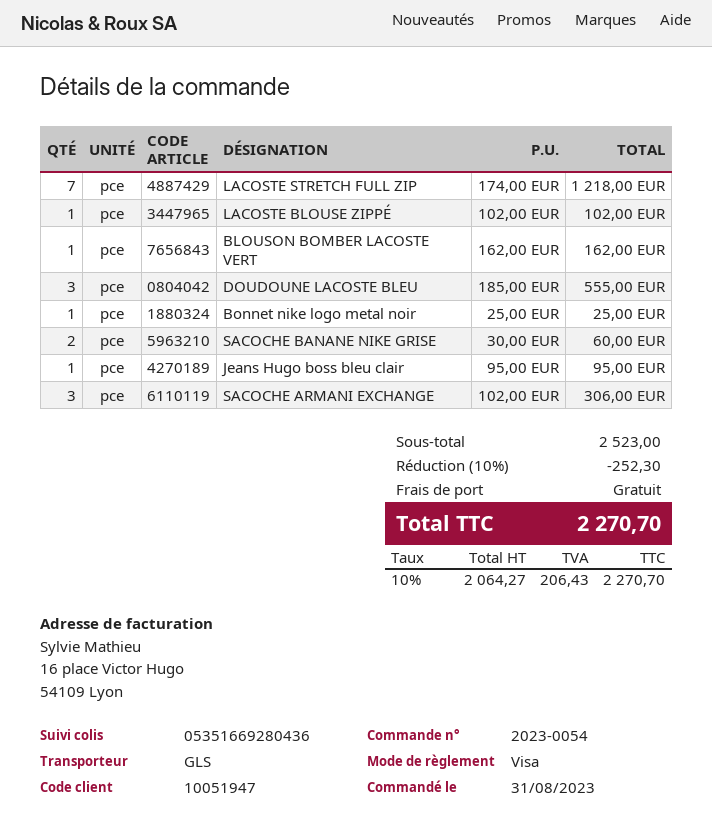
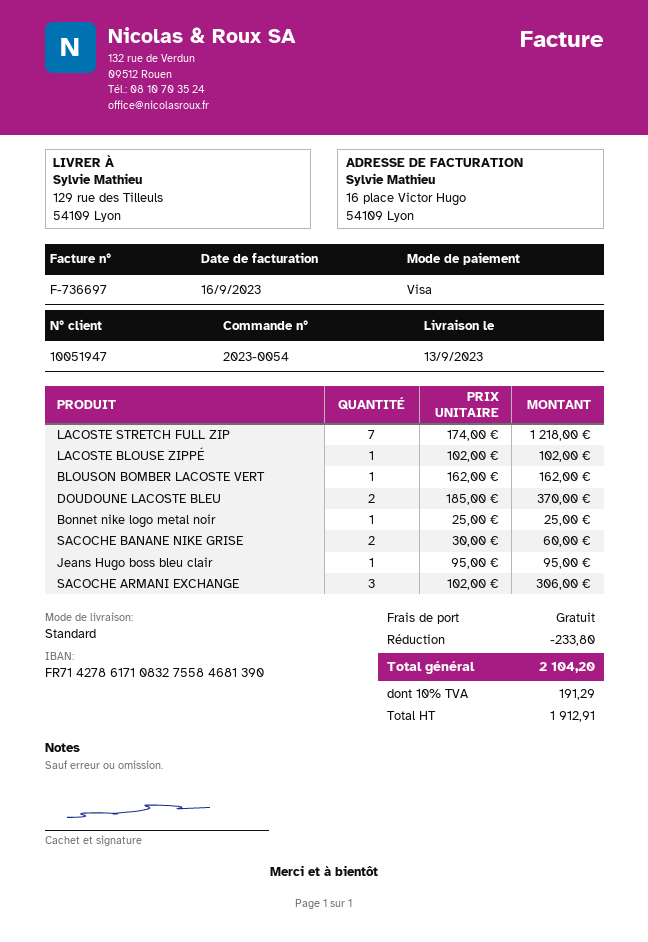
shipping method: GLS -> standard
DOUDOUNE LACOSTE BLEU: 3 x 185.00 = 555.00 -> 2 x 185.00 = 370.00
discount: 252.30 -> 233.80
net: 2064.27 -> 1912.91
tax: 10% = 206.43 -> 10% = 191.29
total: 2270.70 -> 2104.20

